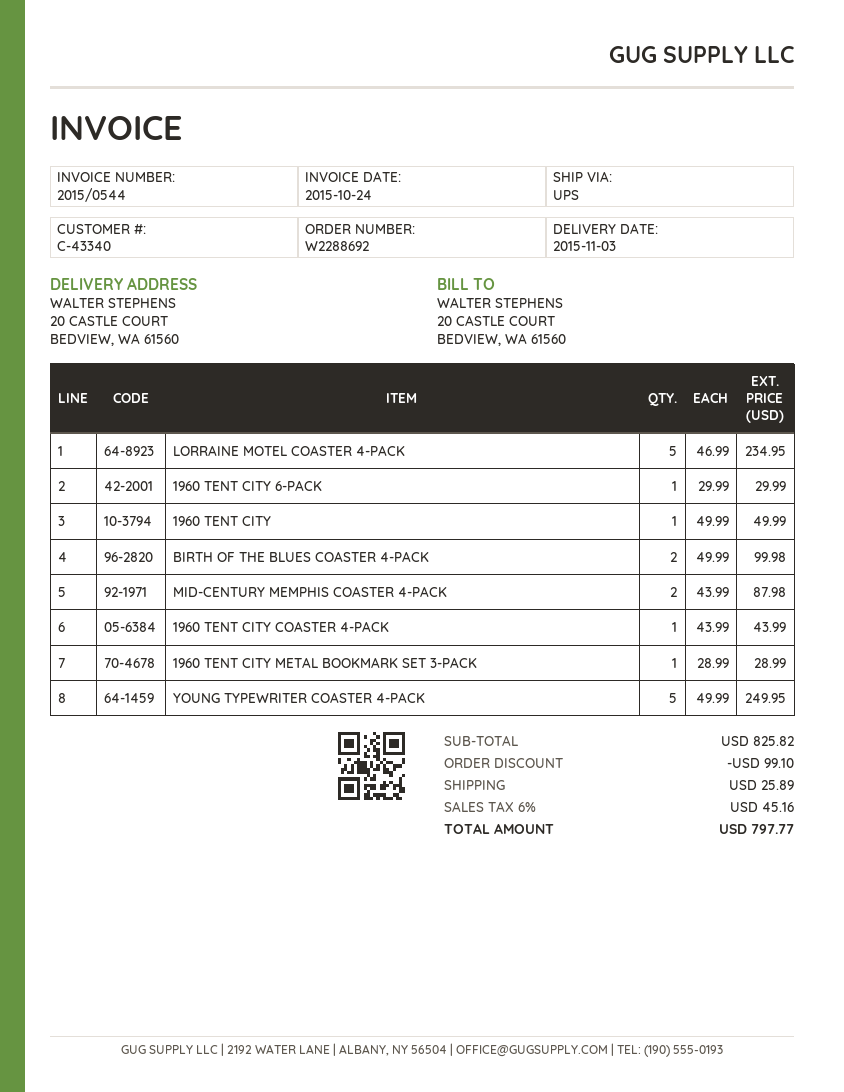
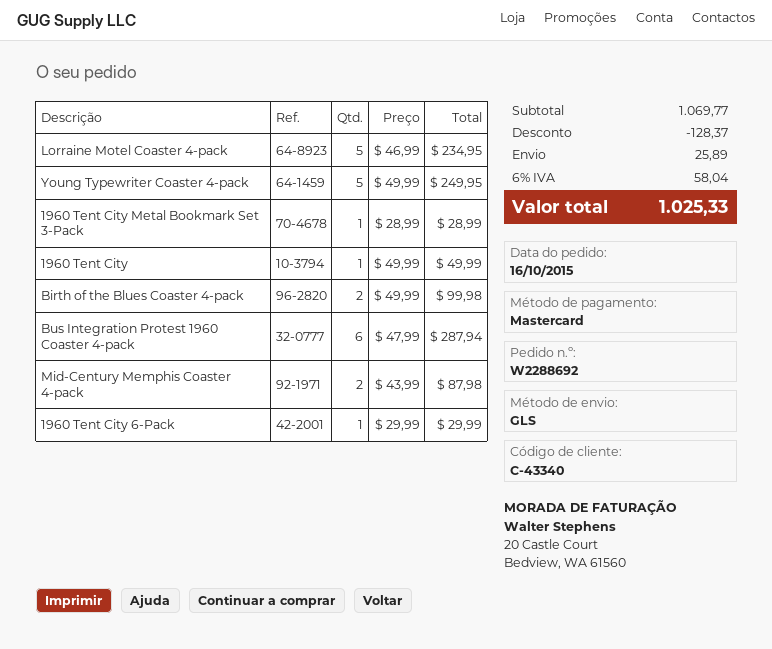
shipping method: UPS -> GLS
1960 TENT CITY COASTER 4-PACK: 1 x 43.99 = 43.99 -> none
Bus Integration Protest 1960 Coaster 4-pack: none -> 6 x 47.99 = 287.94
subtotal: 825.82 -> 1069.77
discount: 99.10 -> 128.37
tax: 6% = 45.16 -> 6% = 58.04
total: 797.77 -> 1025.33

